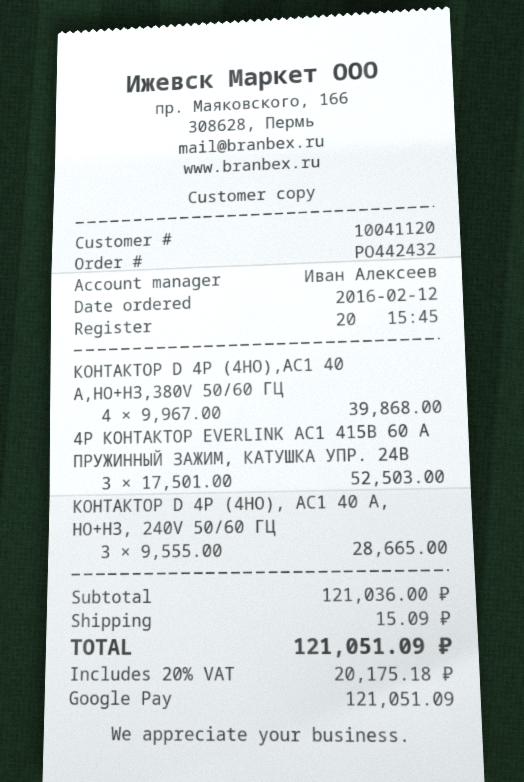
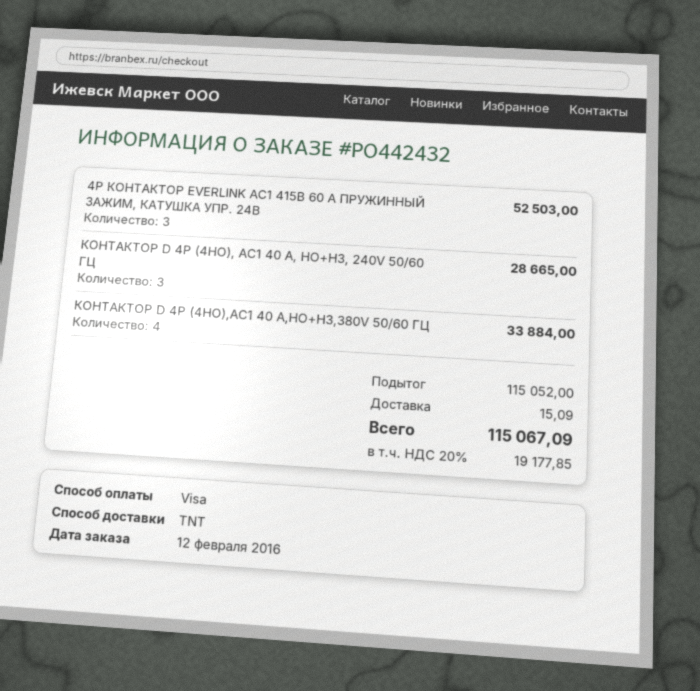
payment method: Google Pay -> Visa
КОНТАКТОР D 4P (4НО),АС1 40 А,НО+НЗ,380V 50/60 ГЦ: 4 for 39868.00 -> 4 for 33884.00
subtotal: 121036.00 -> 115052.00
tax: 20% = 20175.18 -> 20% = 19177.85
total: 121051.09 -> 115067.09

